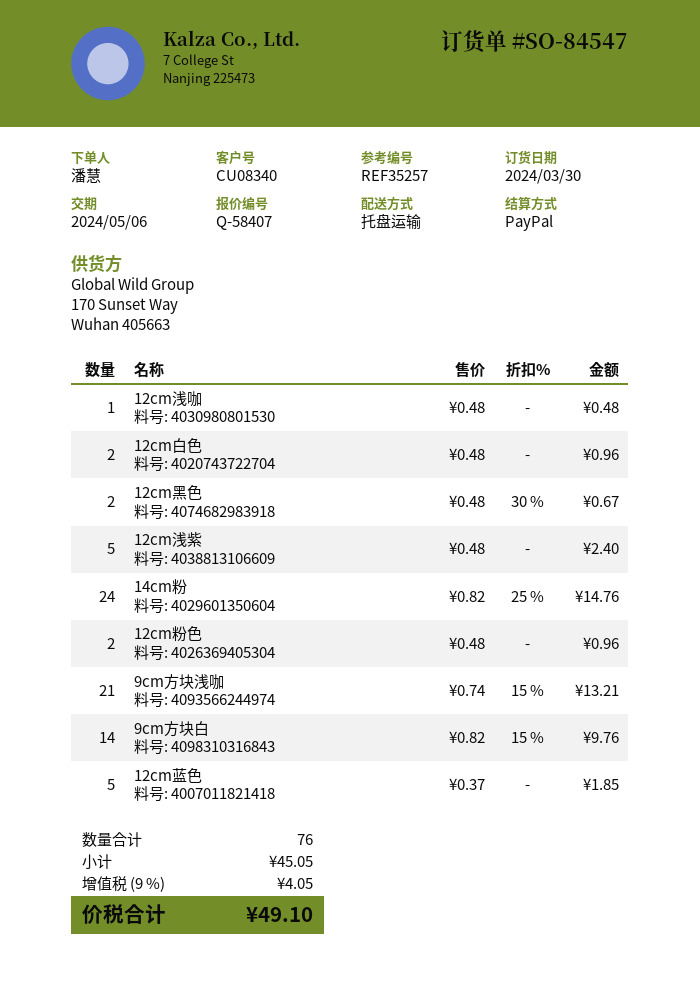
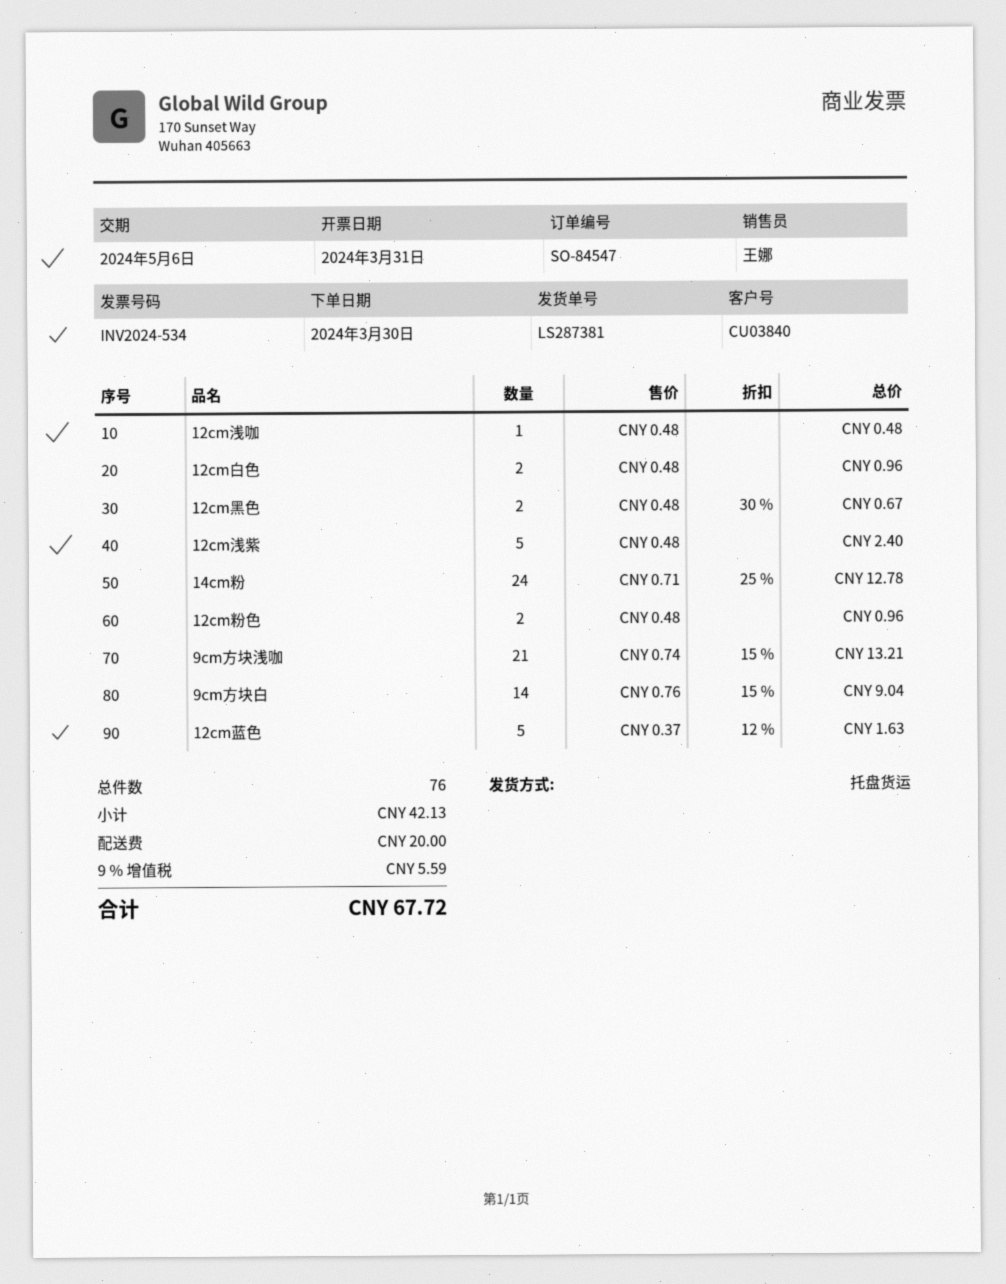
customer number: CU08340 -> CU03840
14cm粉: 24 x 0.82 - 25% = 14.76 -> 24 x 0.71 - 25% = 12.78
9cm方块白: 14 x 0.82 - 15% = 9.76 -> 14 x 0.76 - 15% = 9.04
12cm蓝色: 5 x 0.37 = 1.85 -> 5 x 0.37 - 12% = 1.63
subtotal: 45.05 -> 42.13
shipping: none -> 20.00
tax: 9% = 4.05 -> 9% = 5.59
total: 49.10 -> 67.72

